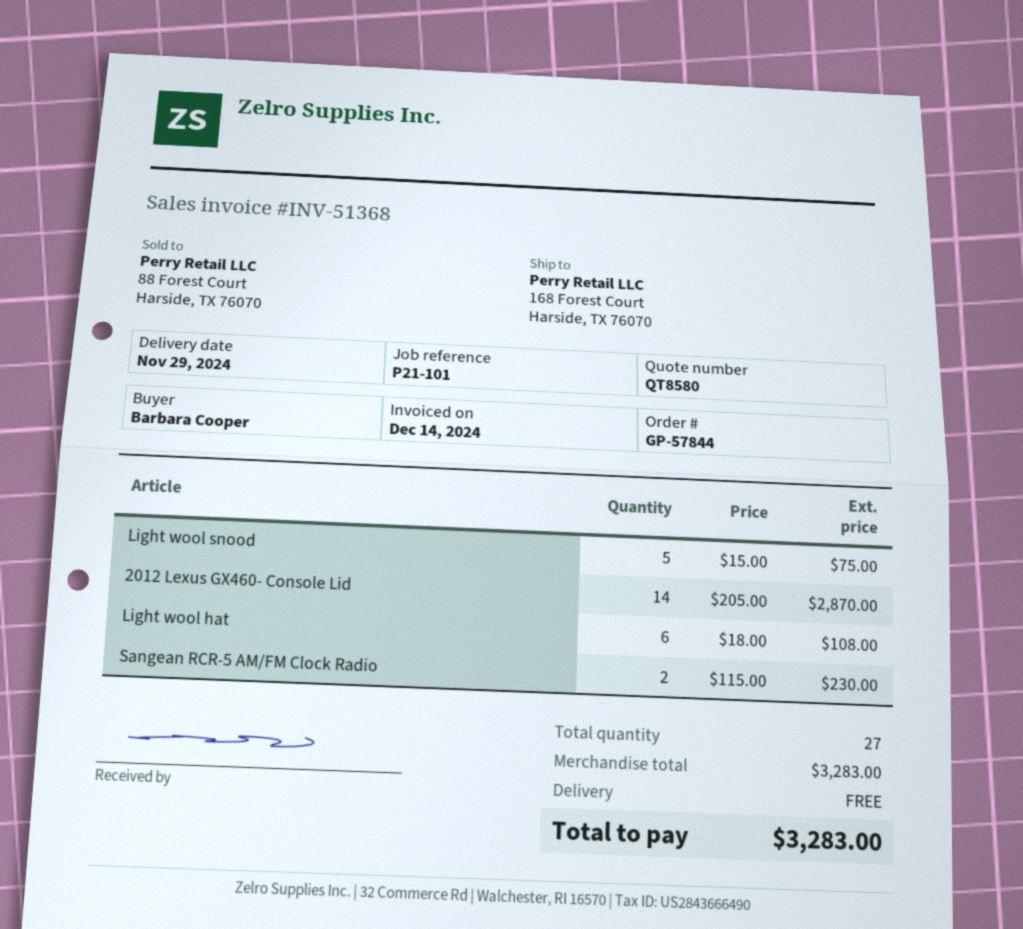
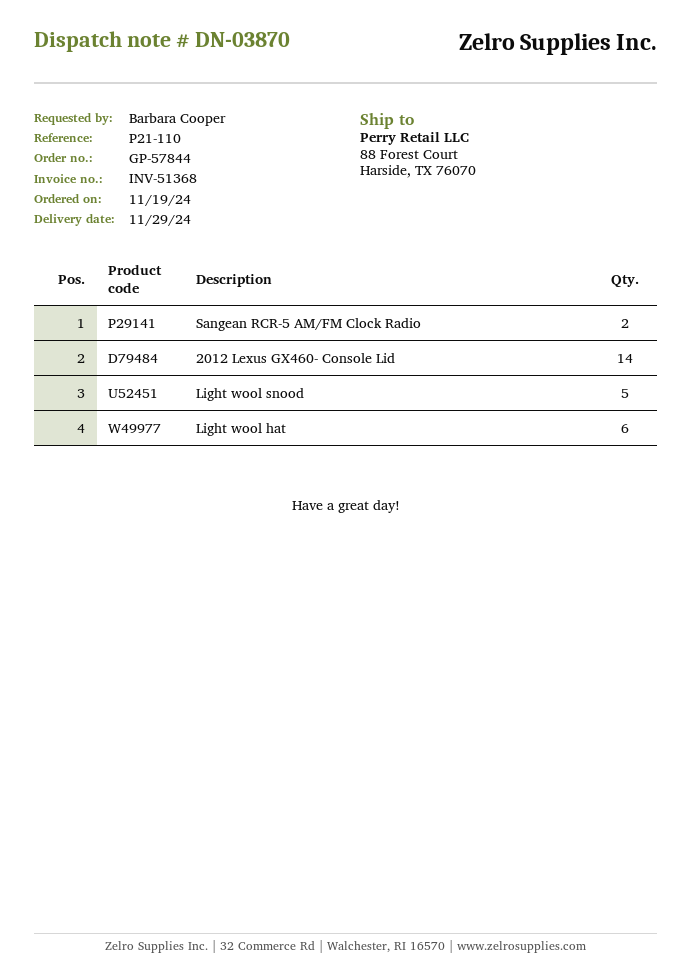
reference: P21-101 -> P21-110
ship to: 168 Forest Court, Harside, TX 76070 -> 88 Forest Court, Harside, TX 76070

